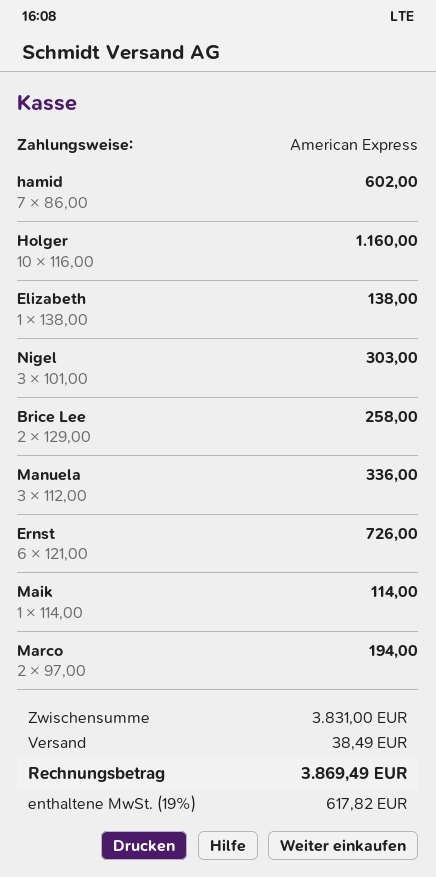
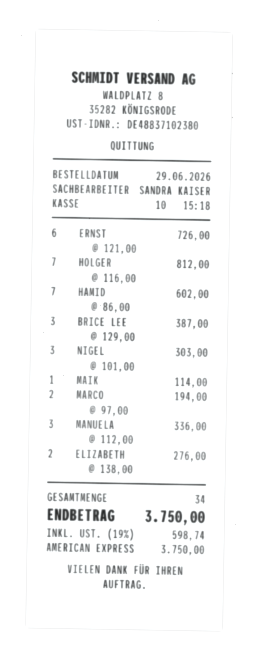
Holger: 10 x 116.00 = 1160.00 -> 7 x 116.00 = 812.00
Elizabeth: 1 x 138.00 = 138.00 -> 2 x 138.00 = 276.00
Brice Lee: 2 x 129.00 = 258.00 -> 3 x 129.00 = 387.00
shipping: 38.49 -> none
tax: 19% = 617.82 -> 19% = 598.74
total: 3869.49 -> 3750.00

